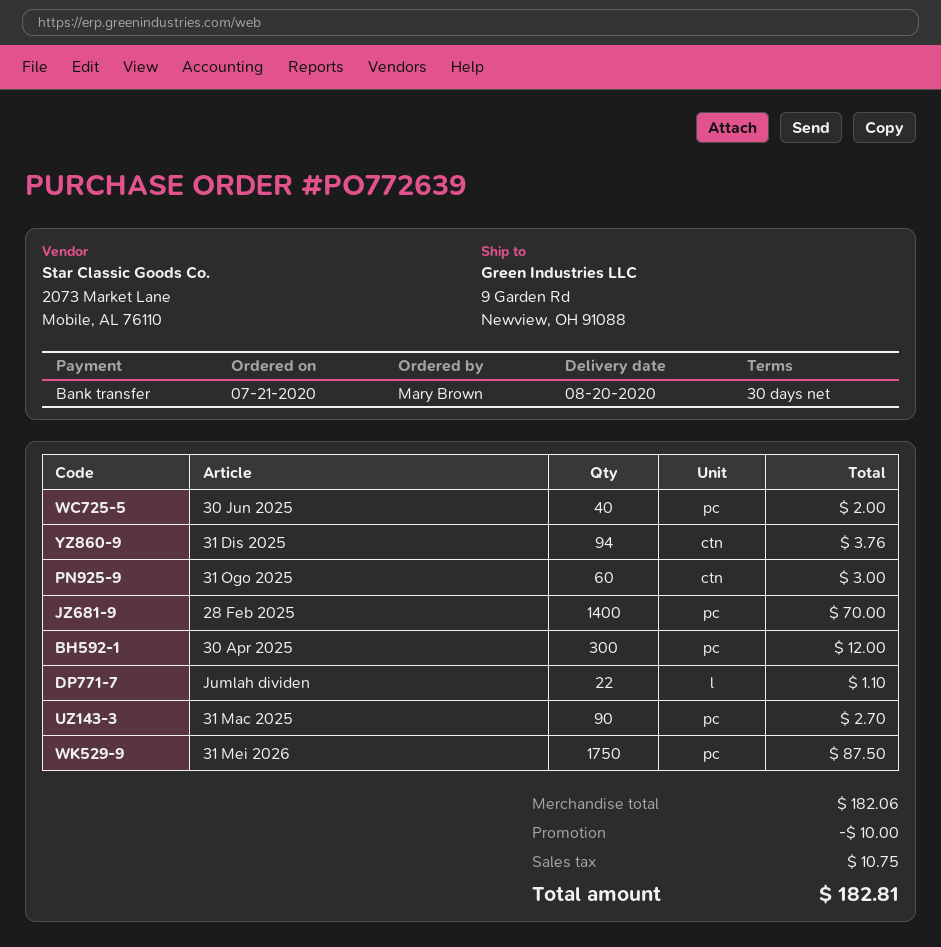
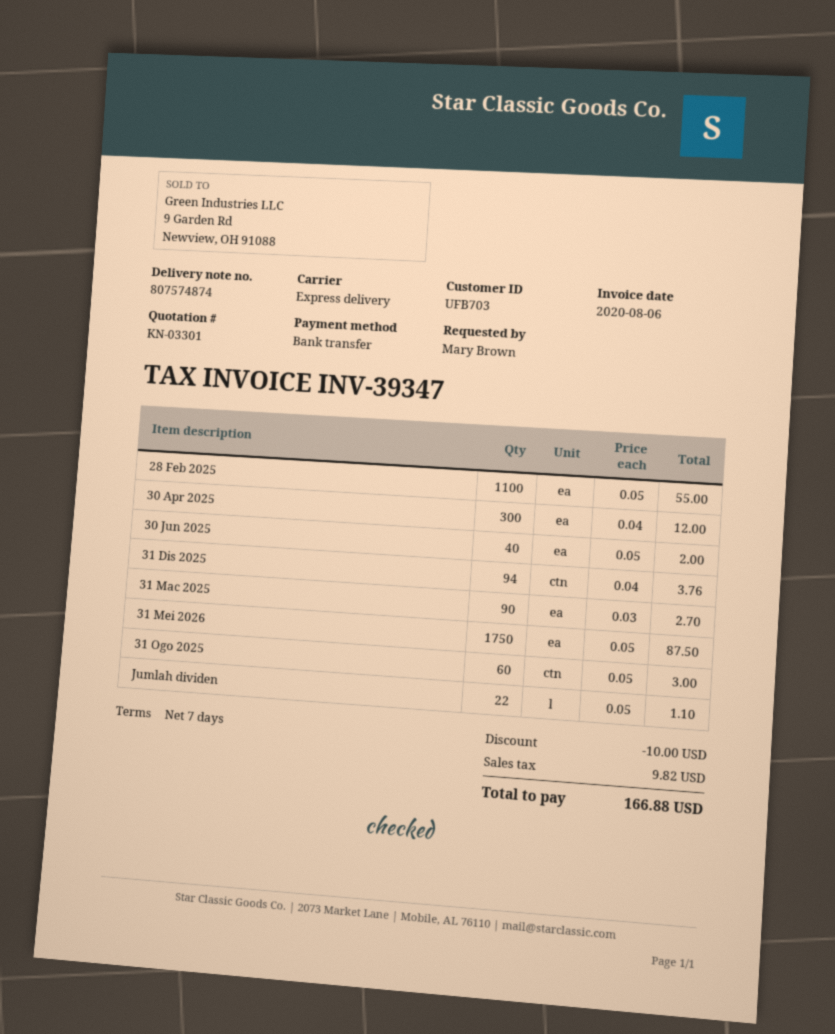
payment terms: 30 days -> 7 days
28 Feb 2025: 1400 for 70.00 -> 1100 for 55.00
tax: 10.75 -> 9.82
total: 182.81 -> 166.88

